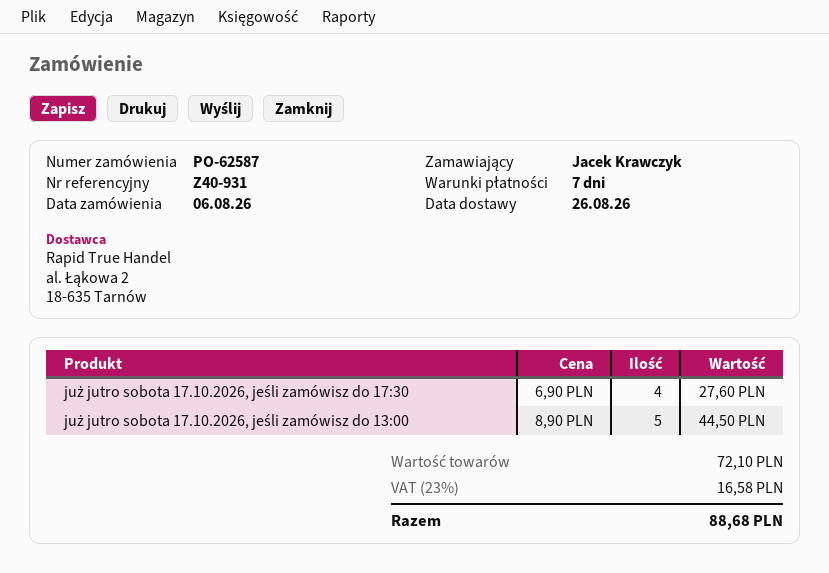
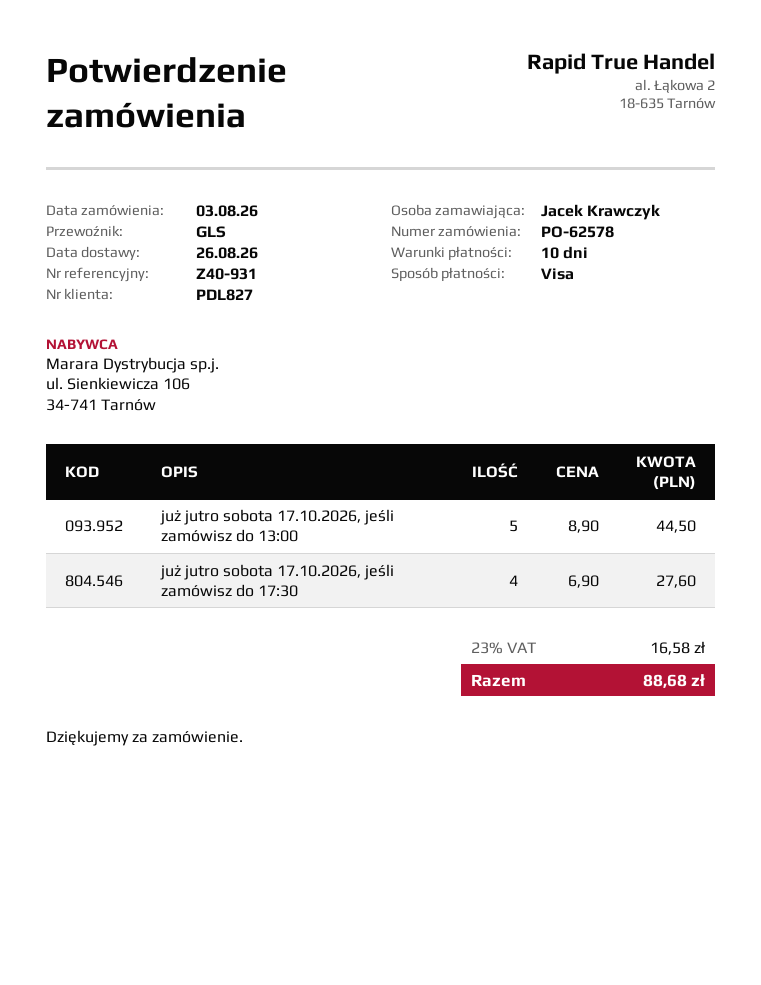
order number: PO-62587 -> PO-62578
order date: 2026-08-06 -> 2026-08-03
payment terms: 7 days -> 10 days

